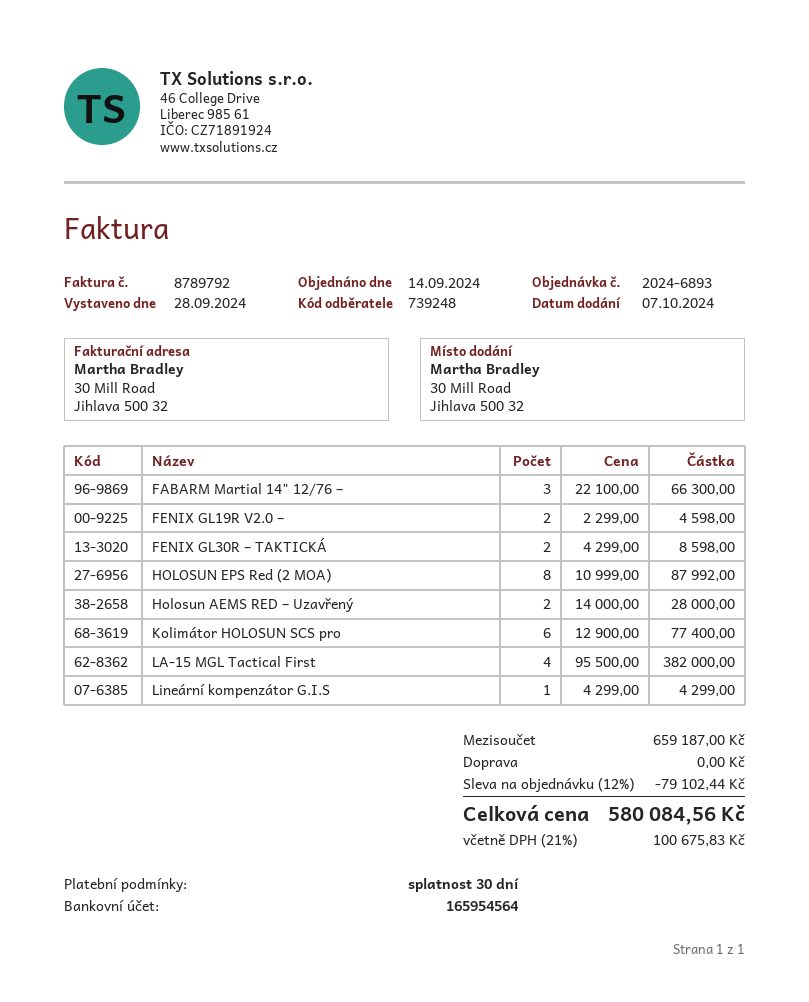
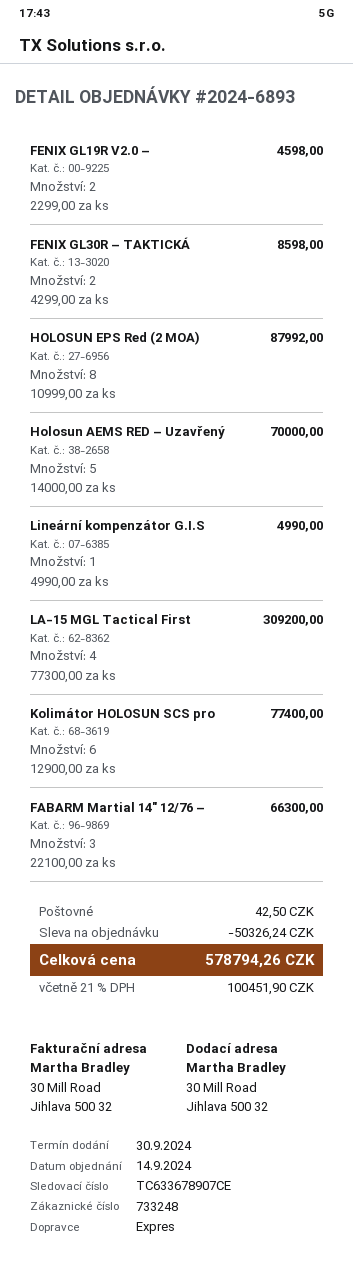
delivery date: 2024-10-07 -> 2024-09-30
customer number: 739248 -> 733248
Holosun AEMS RED – Uzavřený: 2 x 14000.00 = 28000.00 -> 5 x 14000.00 = 70000.00
LA-15 MGL Tactical First: 4 x 95500.00 = 382000.00 -> 4 x 77300.00 = 309200.00
Lineární kompenzátor G.I.S: 1 x 4299.00 = 4299.00 -> 1 x 4990.00 = 4990.00
discount: 79102.44 -> 50326.24
shipping: 0.00 -> 42.50
tax: 21% = 100675.83 -> 21% = 100451.90
total: 580084.56 -> 578794.26

